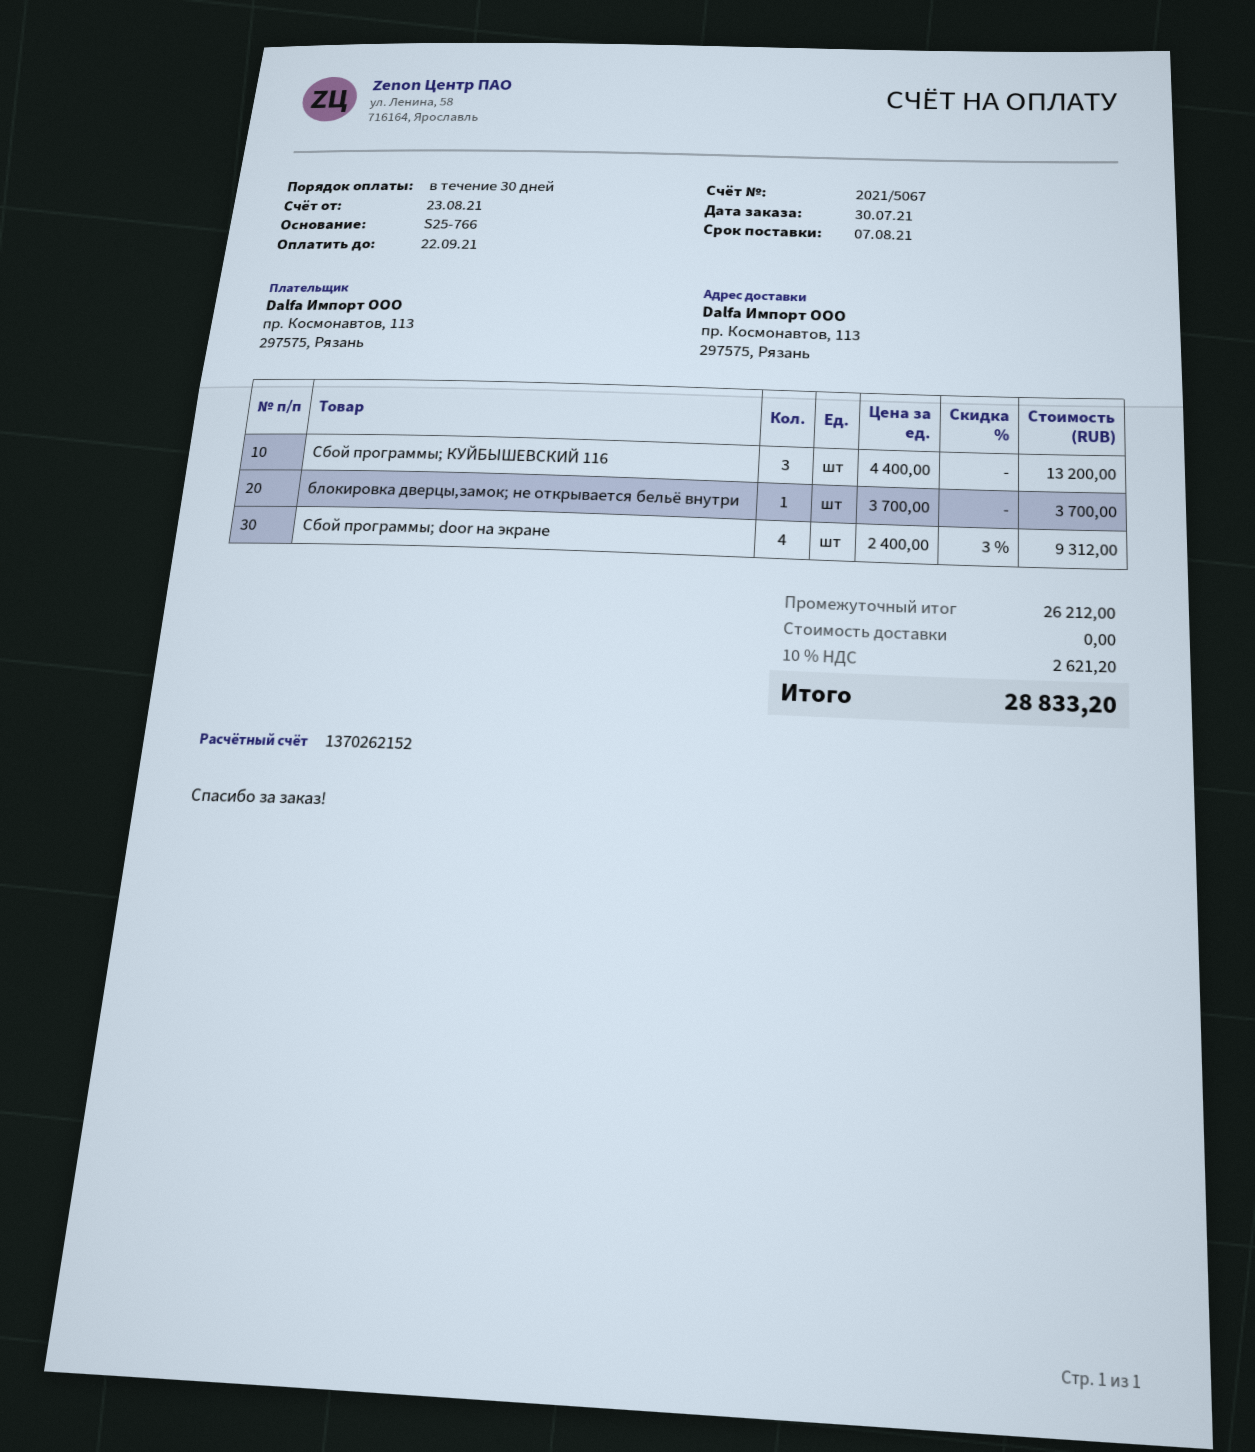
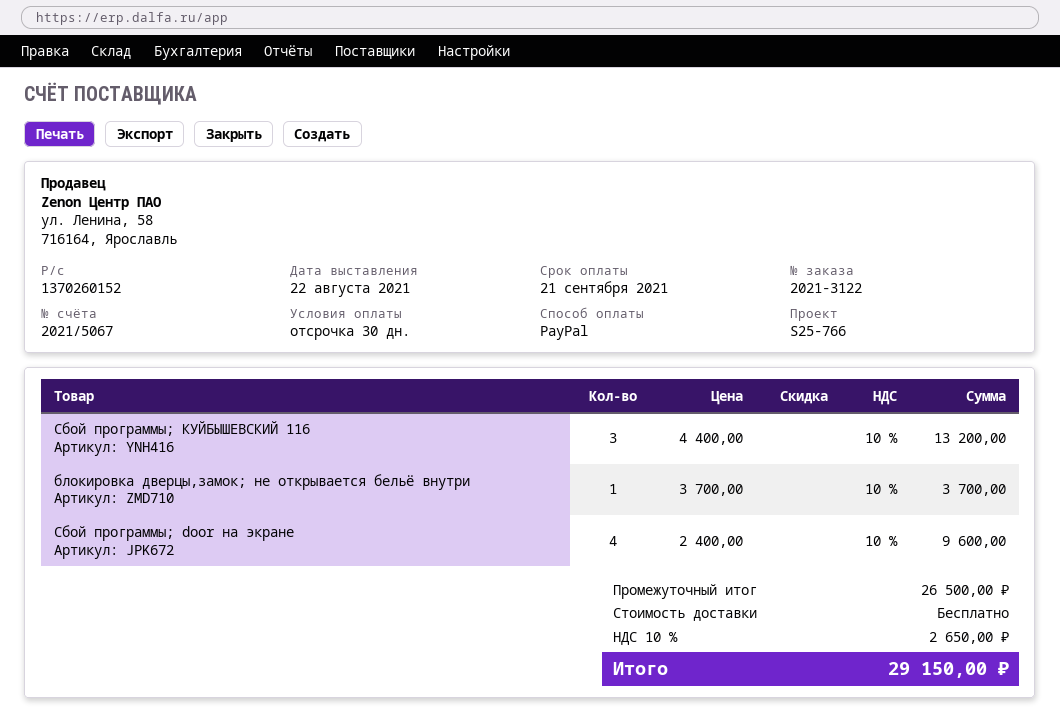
invoice date: 2021-08-23 -> 2021-08-22
due date: 2021-09-22 -> 2021-09-21
bank account: 1370262152 -> 1370260152
Сбой программы; door на экране: 4 x 2400.00 - 3% = 9312.00 -> 4 x 2400.00 = 9600.00
subtotal: 26212.00 -> 26500.00
tax: 10% = 2621.20 -> 10% = 2650.00
total: 28833.20 -> 29150.00

